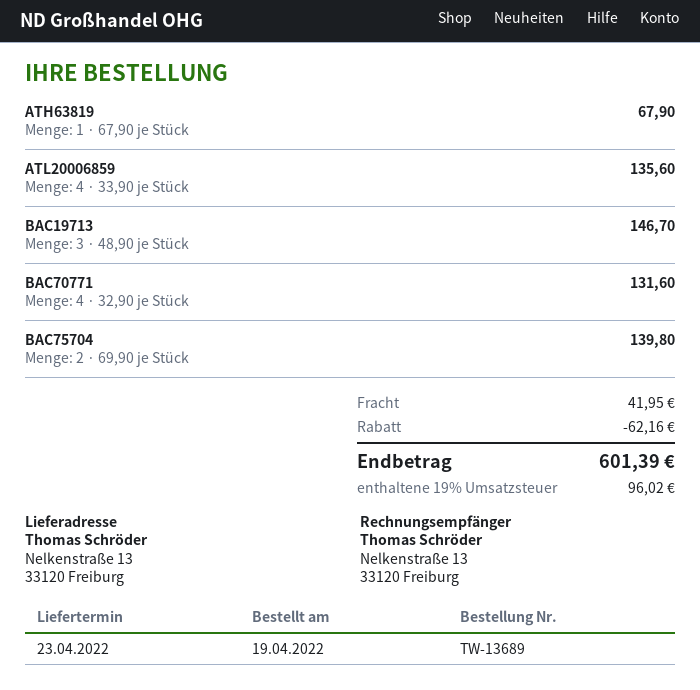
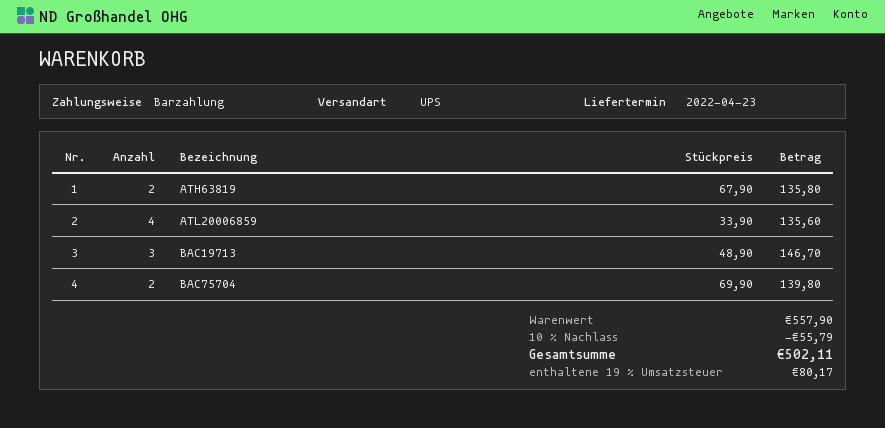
ATH63819: 1 x 67.90 = 67.90 -> 2 x 67.90 = 135.80
BAC70771: 4 x 32.90 = 131.60 -> none
discount: 62.16 -> 55.79
shipping: 41.95 -> none
tax: 19% = 96.02 -> 19% = 80.17
total: 601.39 -> 502.11

